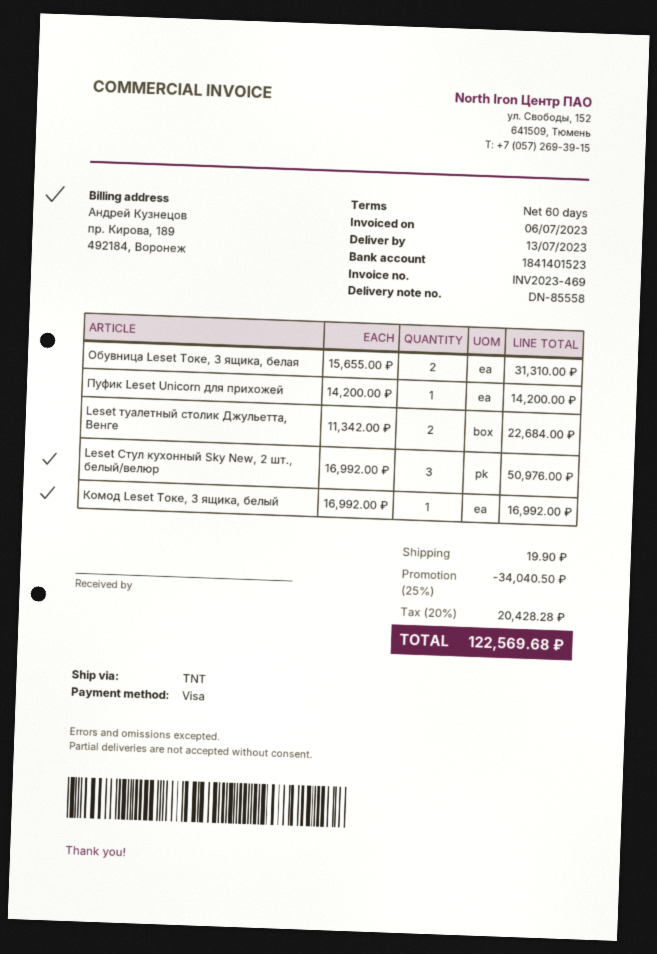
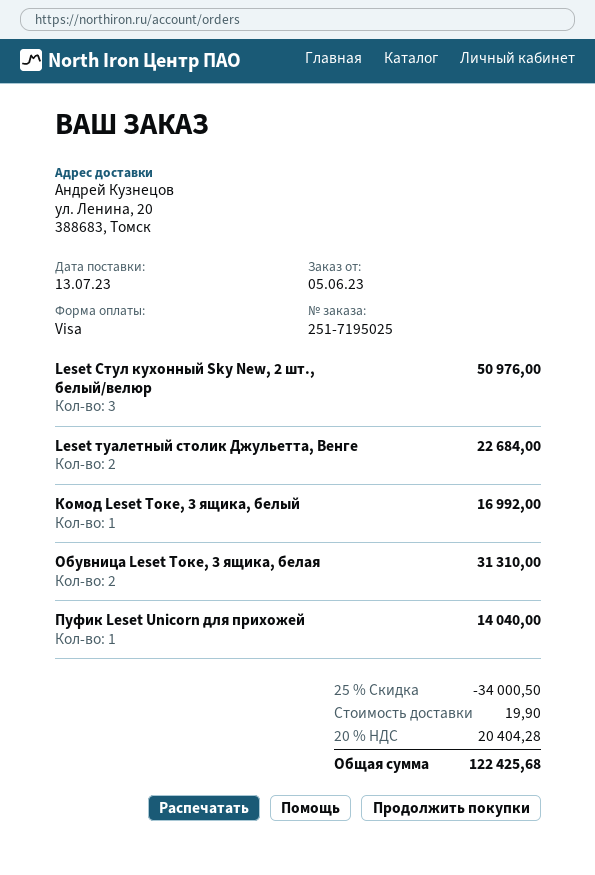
Пуфик Leset Unicorn для прихожей: 1 for 14200.00 -> 1 for 14040.00
discount: 25% = 34040.50 -> 25% = 34000.50
tax: 20% = 20428.28 -> 20% = 20404.28
total: 122569.68 -> 122425.68

